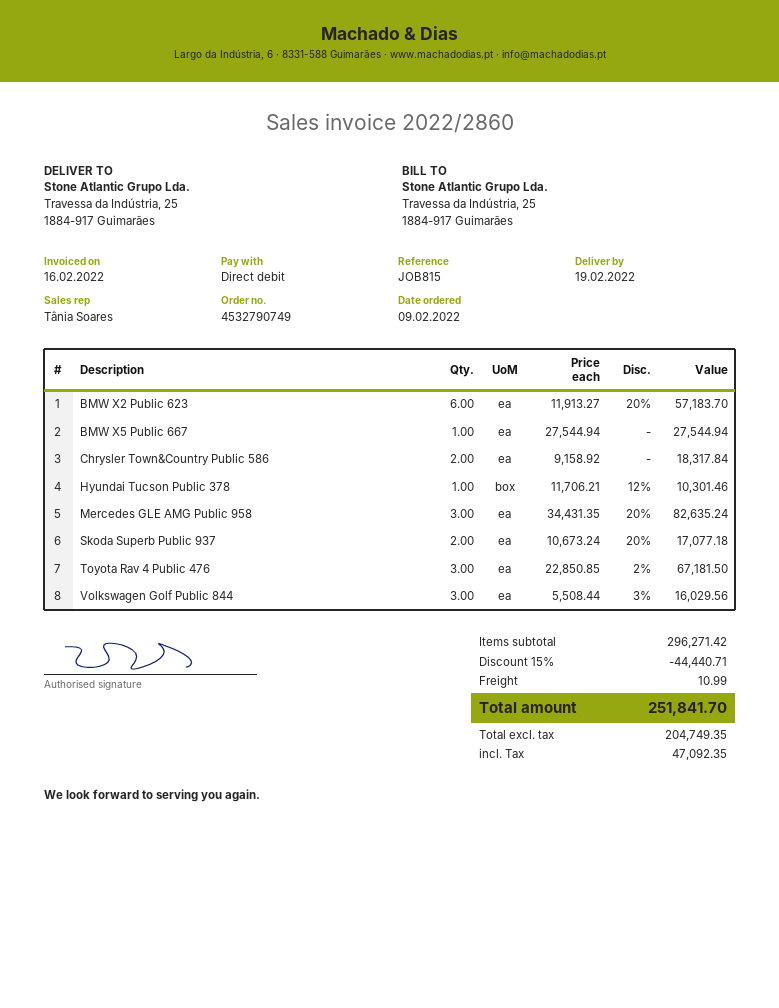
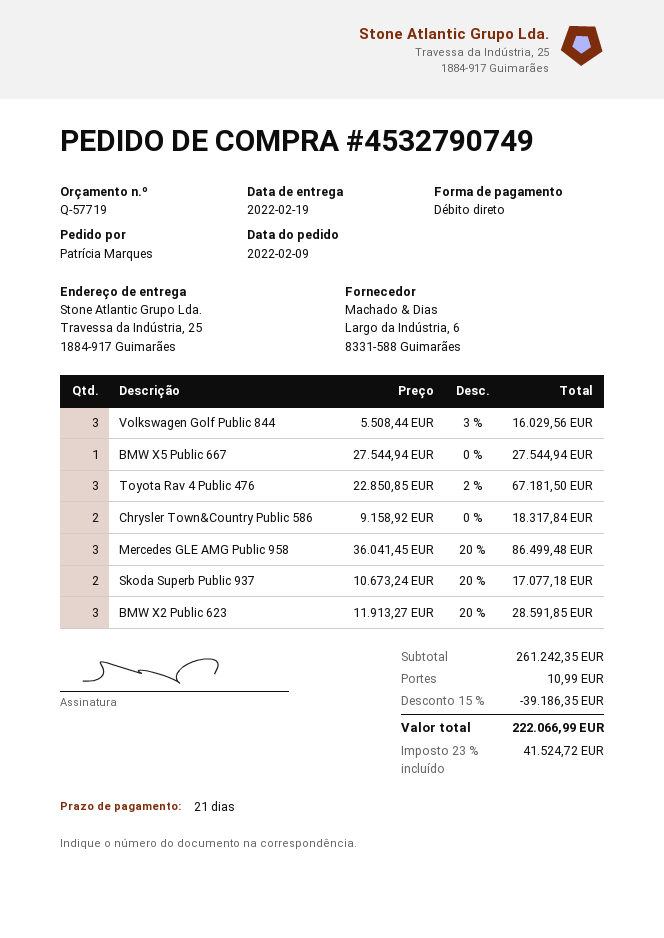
BMW X2 Public 623: 6 x 11913.27 - 20% = 57183.70 -> 3 x 11913.27 - 20% = 28591.85
Hyundai Tucson Public 378: 1 x 11706.21 - 12% = 10301.46 -> none
Mercedes GLE AMG Public 958: 3 x 34431.35 - 20% = 82635.24 -> 3 x 36041.45 - 20% = 86499.48
subtotal: 296271.42 -> 261242.35
discount: 15% = 44440.71 -> 15% = 39186.35
tax: 47092.35 -> 41524.72
total: 251841.70 -> 222066.99

